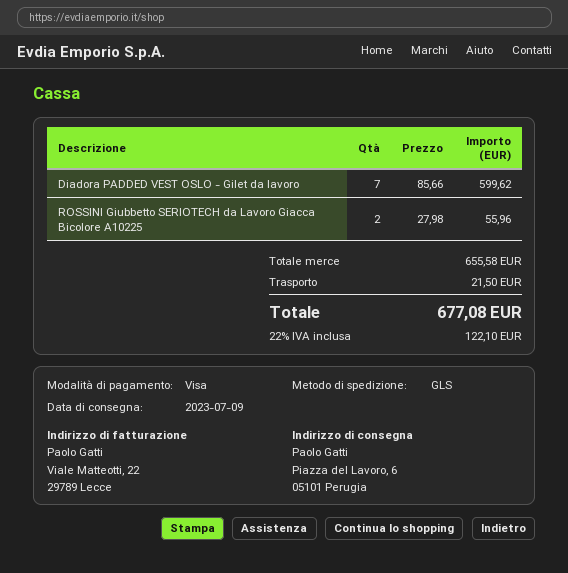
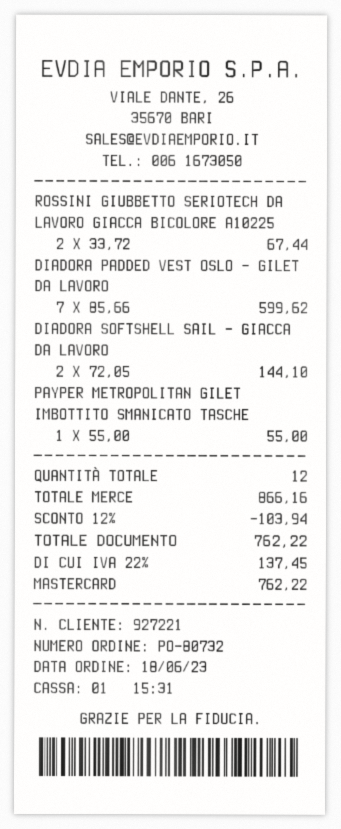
payment method: Visa -> Mastercard
ROSSINI Giubbetto SERIOTECH da Lavoro Giacca Bicolore A10225: 2 x 27.98 = 55.96 -> 2 x 33.72 = 67.44
DIADORA SOFTSHELL SAIL - GIACCA DA LAVORO: none -> 2 x 72.05 = 144.10
PAYPER METROPOLITAN GILET IMBOTTITO SMANICATO TASCHE: none -> 1 x 55.00 = 55.00
subtotal: 655.58 -> 866.16
discount: none -> 12% = 103.94
shipping: 21.50 -> none
tax: 22% = 122.10 -> 22% = 137.45
total: 677.08 -> 762.22

